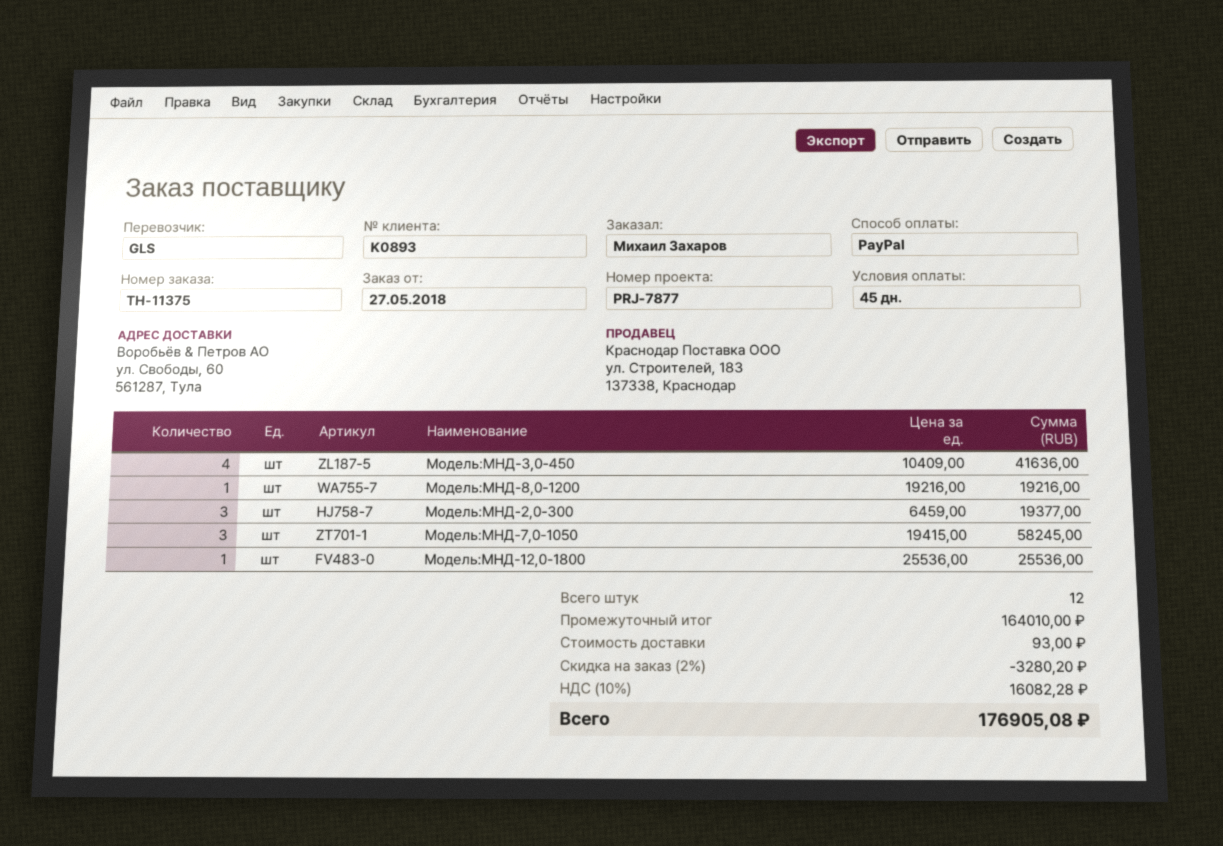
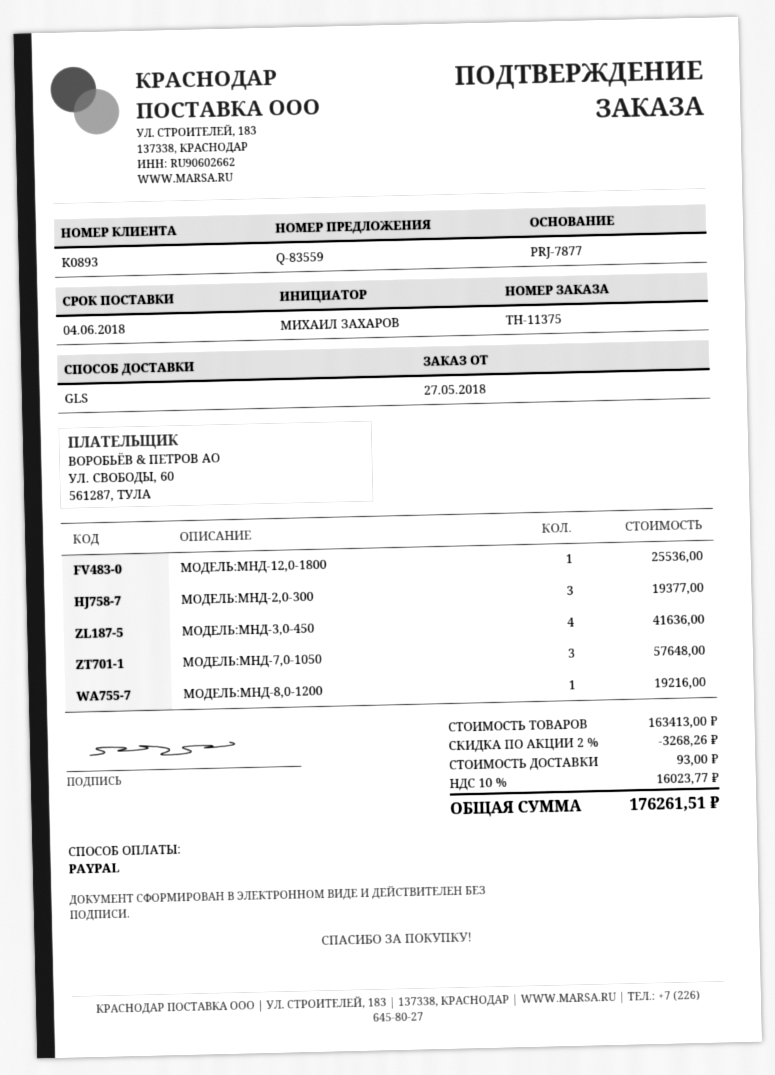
Модель:МНД-7,0-1050: 3 for 58245.00 -> 3 for 57648.00
subtotal: 164010.00 -> 163413.00
discount: 2% = 3280.20 -> 2% = 3268.26
tax: 10% = 16082.28 -> 10% = 16023.77
total: 176905.08 -> 176261.51

